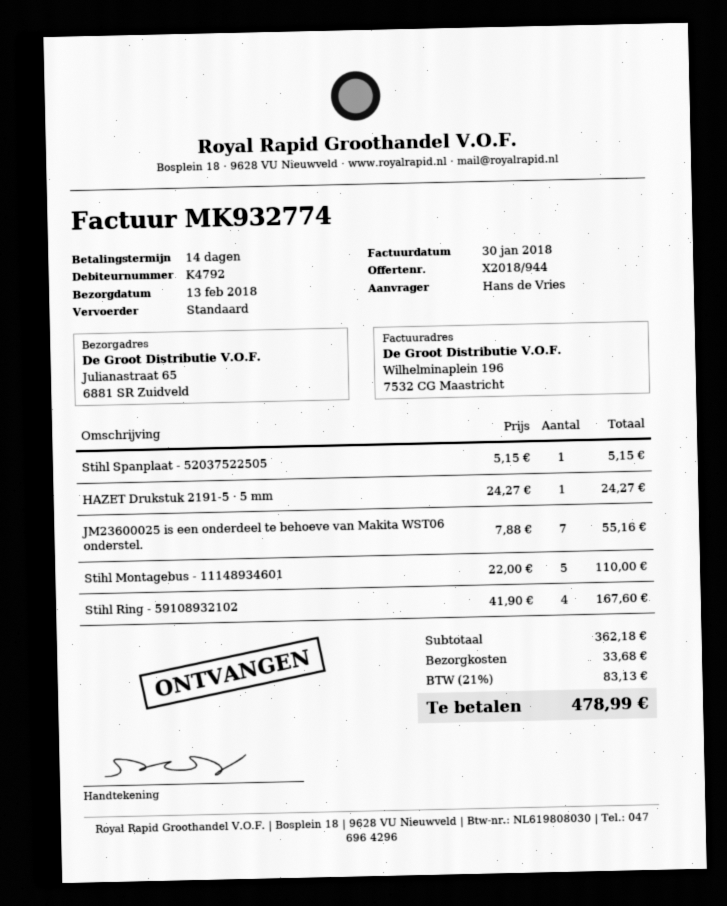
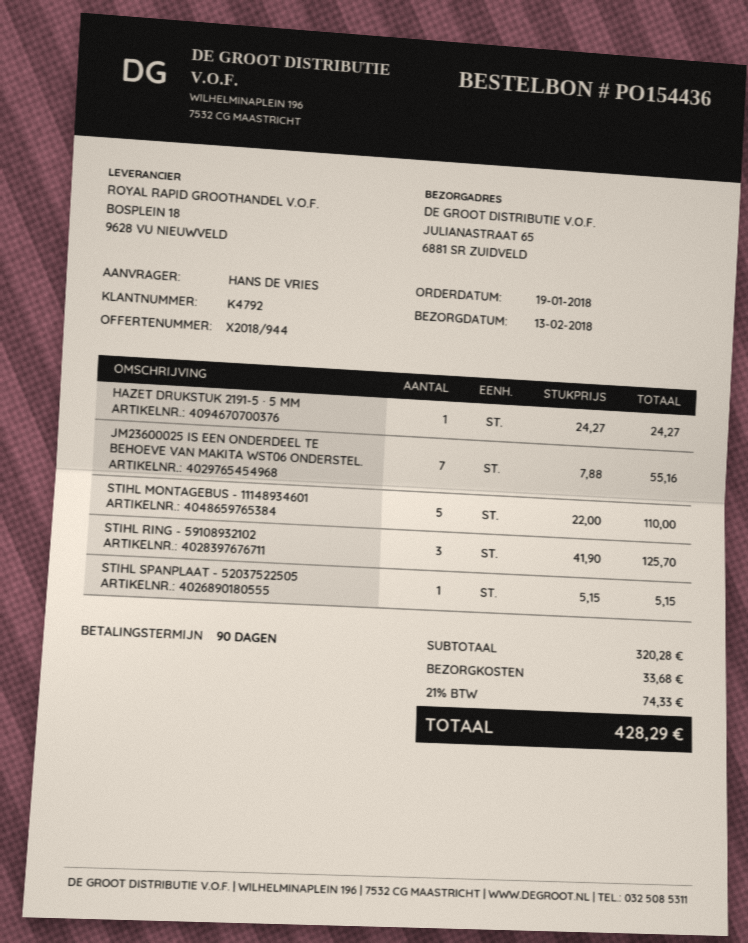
payment terms: 14 days -> 90 days
Stihl Ring - 59108932102: 4 x 41.90 = 167.60 -> 3 x 41.90 = 125.70
subtotal: 362.18 -> 320.28
tax: 21% = 83.13 -> 21% = 74.33
total: 478.99 -> 428.29

